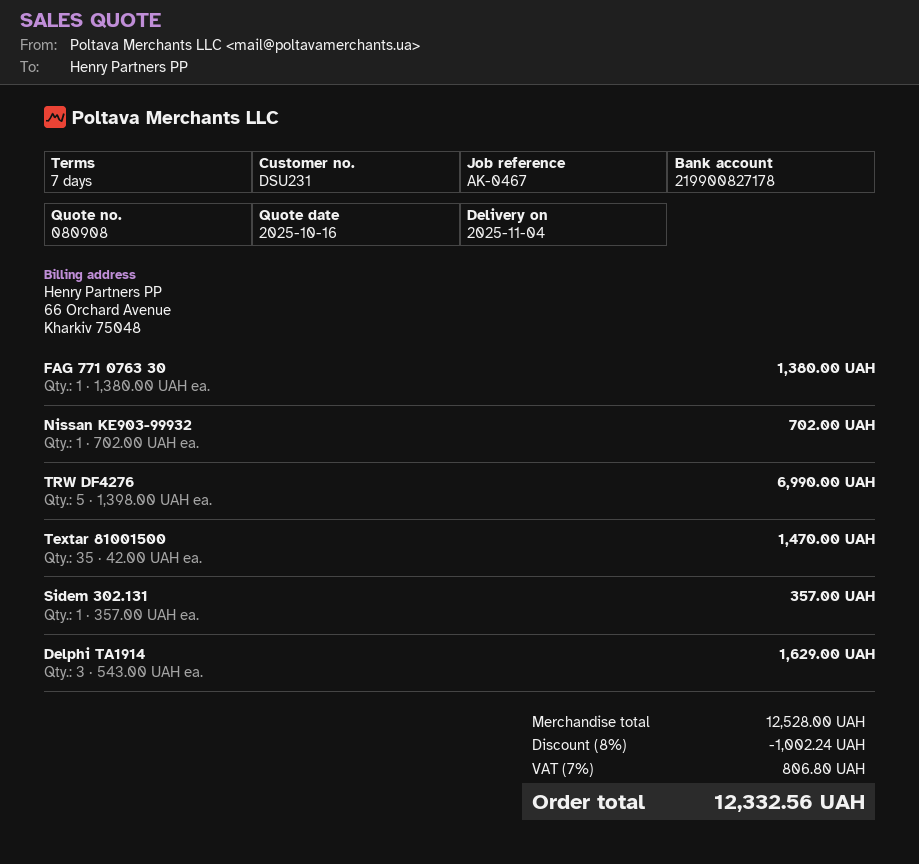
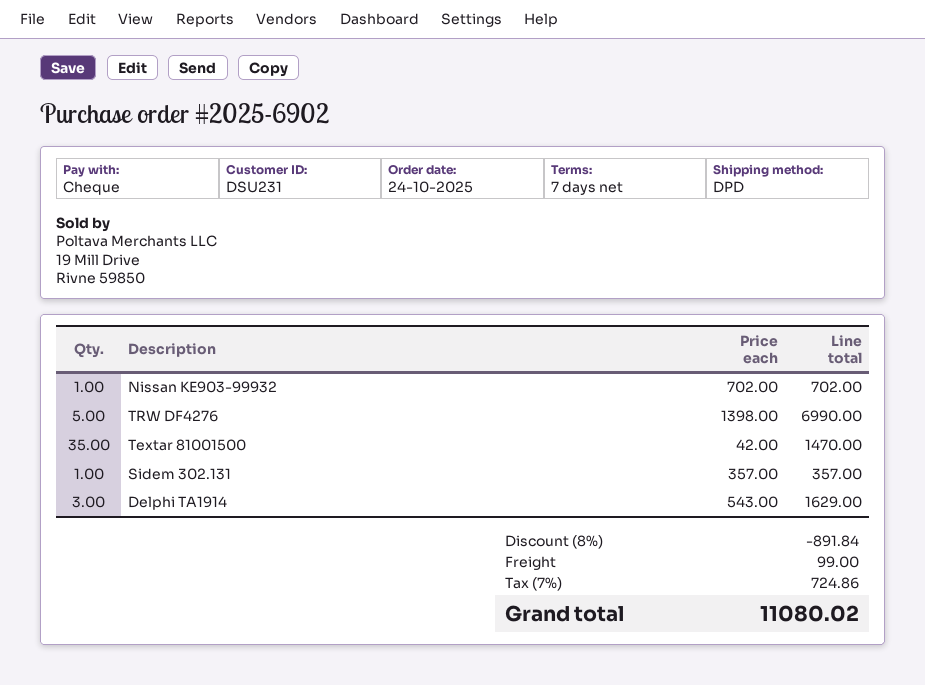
FAG 771 0763 30: 1 x 1380.00 = 1380.00 -> none
discount: 8% = 1002.24 -> 8% = 891.84
shipping: none -> 99.00
tax: 7% = 806.80 -> 7% = 724.86
total: 12332.56 -> 11080.02

